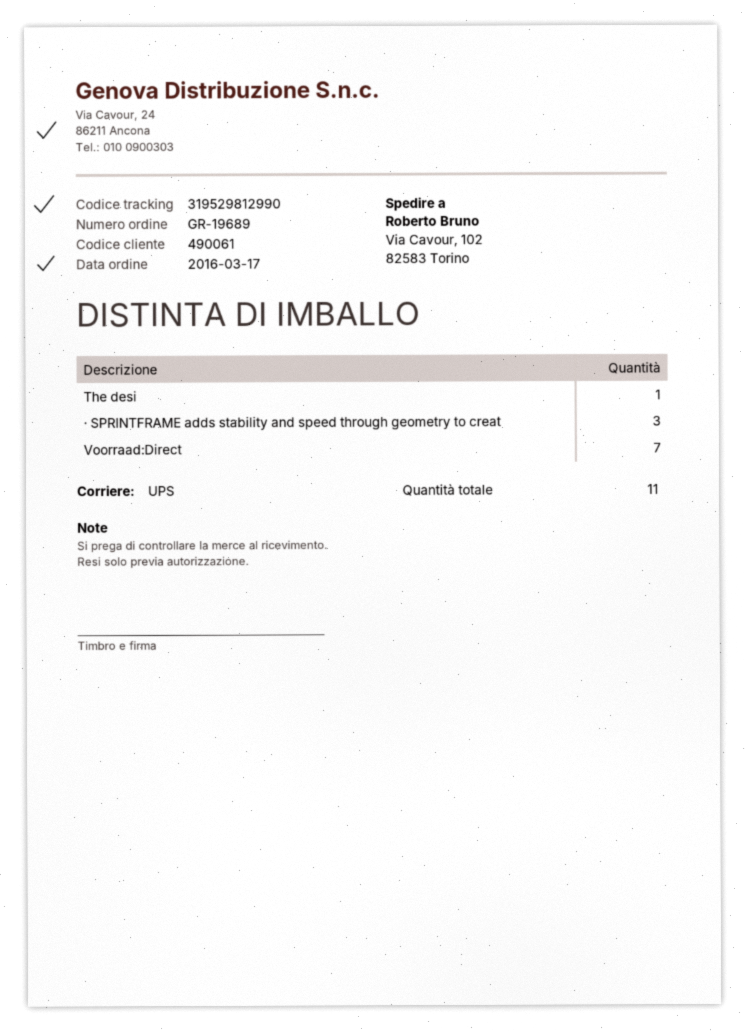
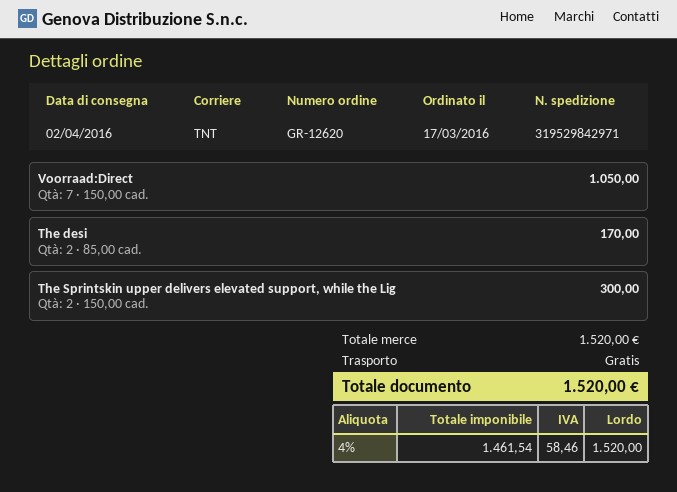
order number: GR-19689 -> GR-12620
shipping method: UPS -> TNT
tracking number: 319529812990 -> 319529842971
The desi: 1 -> 2
· SPRINTFRAME adds stability and speed through geometry to creat: 3 -> none
The Sprintskin upper delivers elevated support, while the Lig: none -> 2

